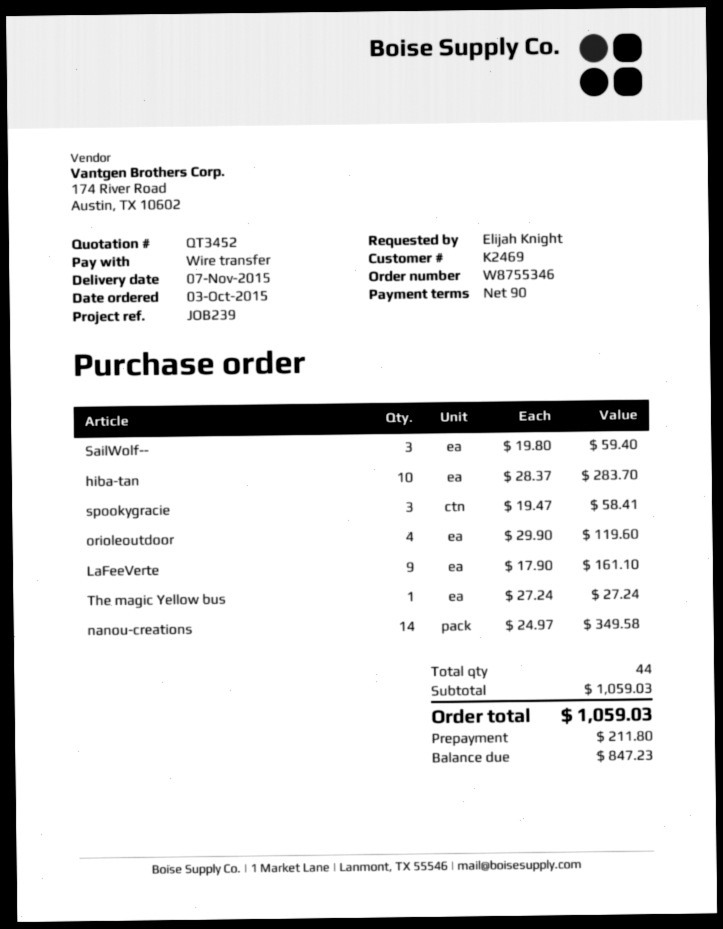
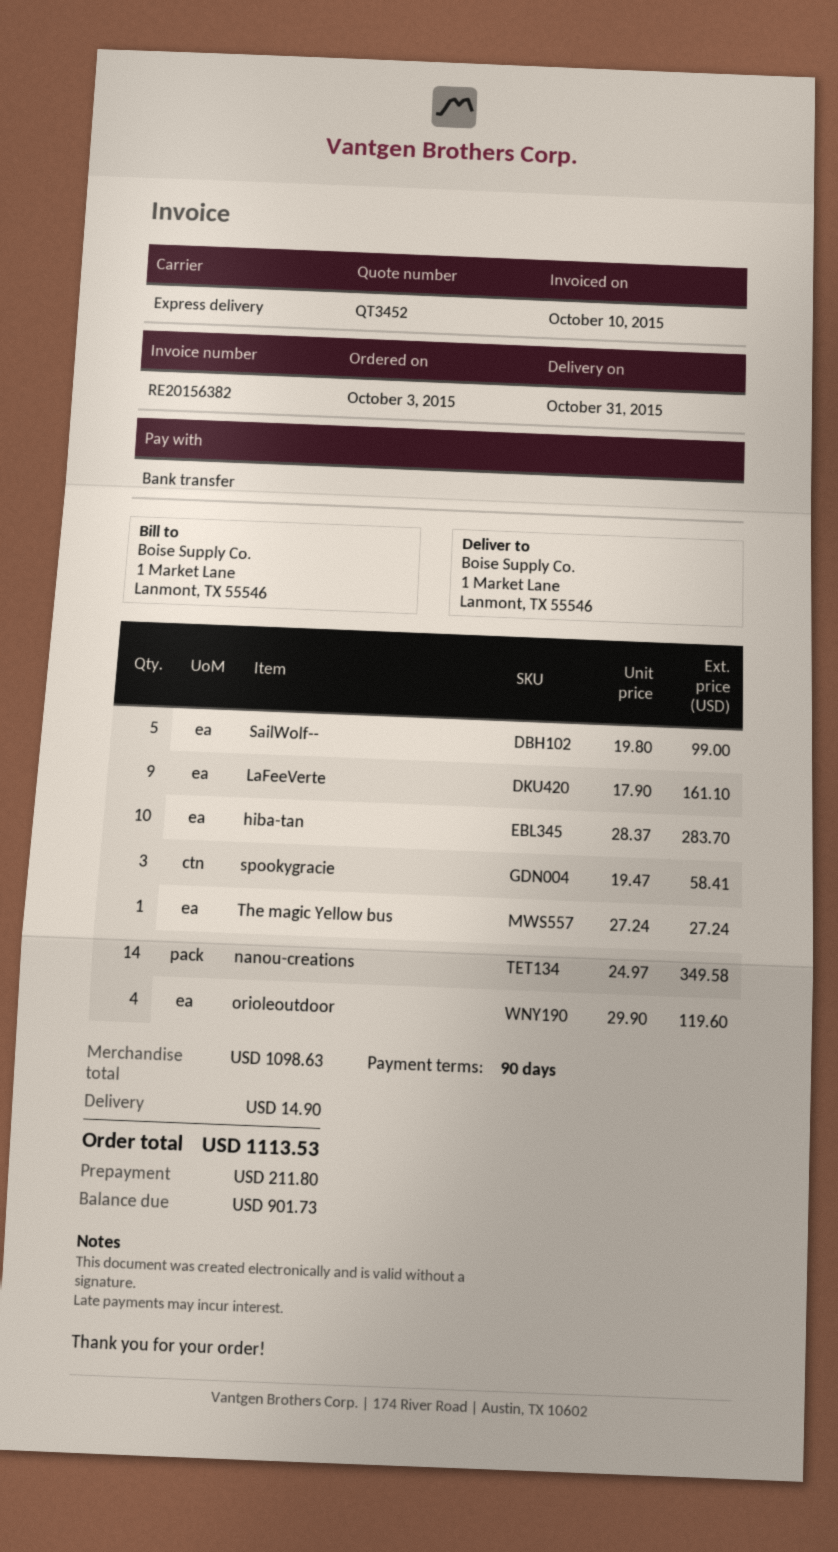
delivery date: 2015-11-07 -> 2015-10-31
SailWolf--: 3 x 19.80 = 59.40 -> 5 x 19.80 = 99.00
subtotal: 1059.03 -> 1098.63
shipping: none -> 14.90
total: 1059.03 -> 1113.53
balance: 847.23 -> 901.73

